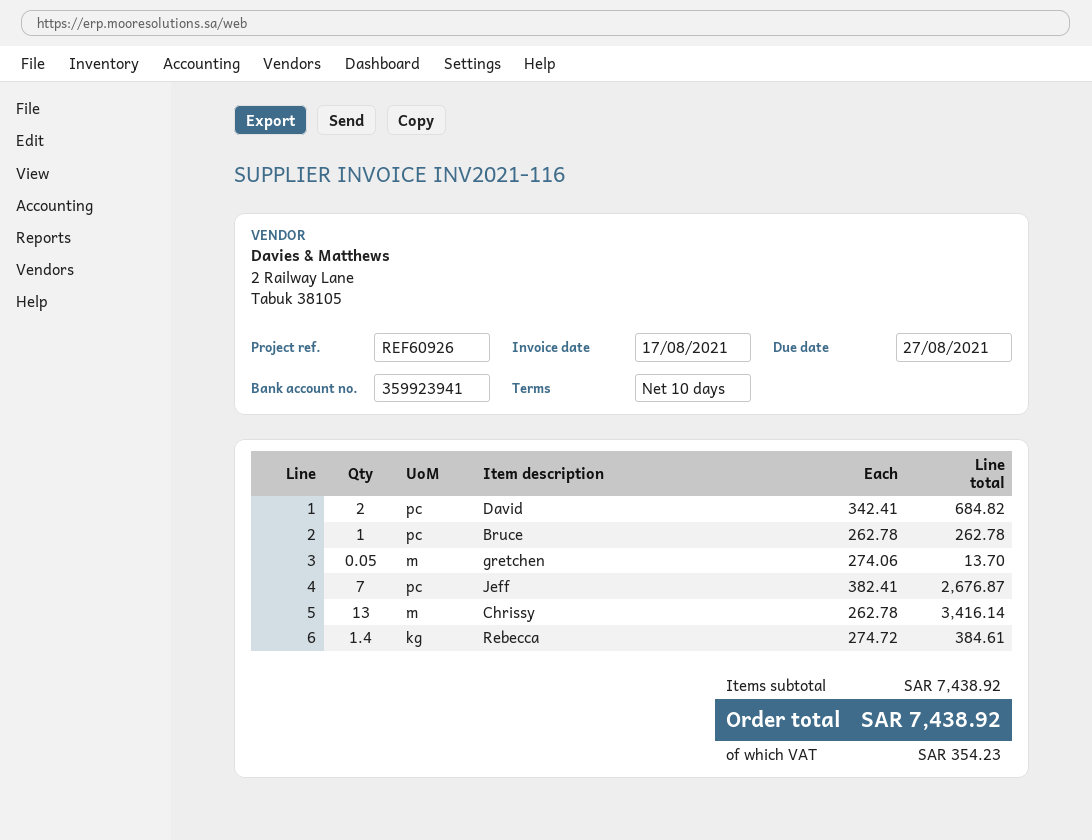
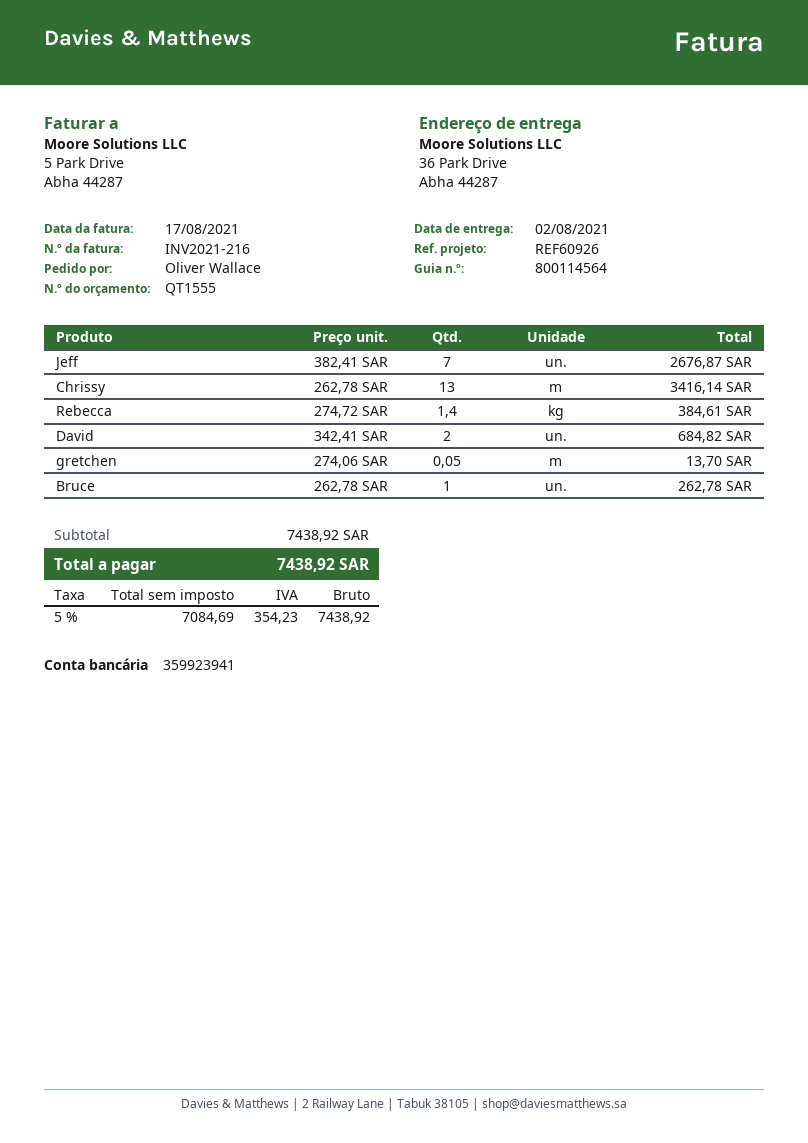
invoice number: INV2021-116 -> INV2021-216

